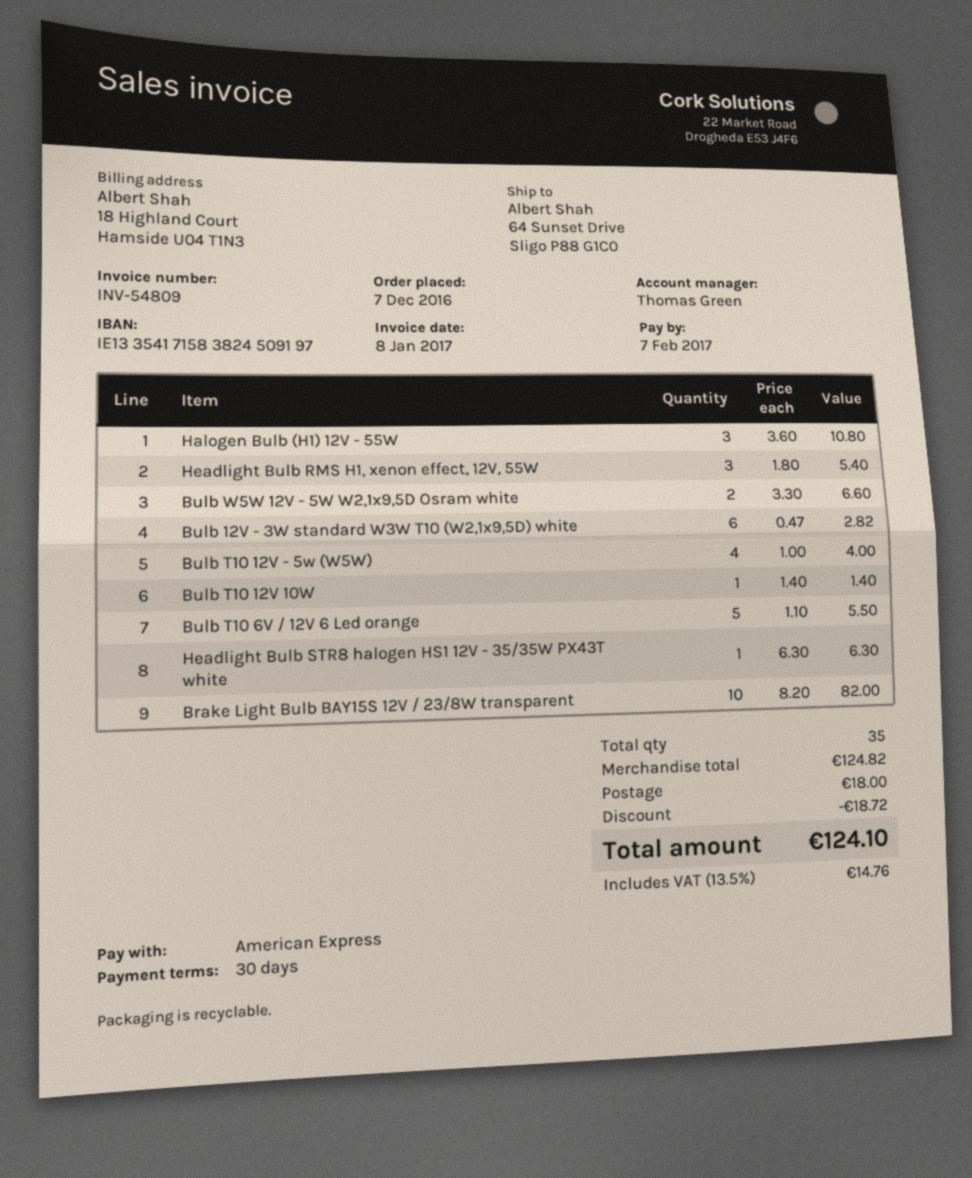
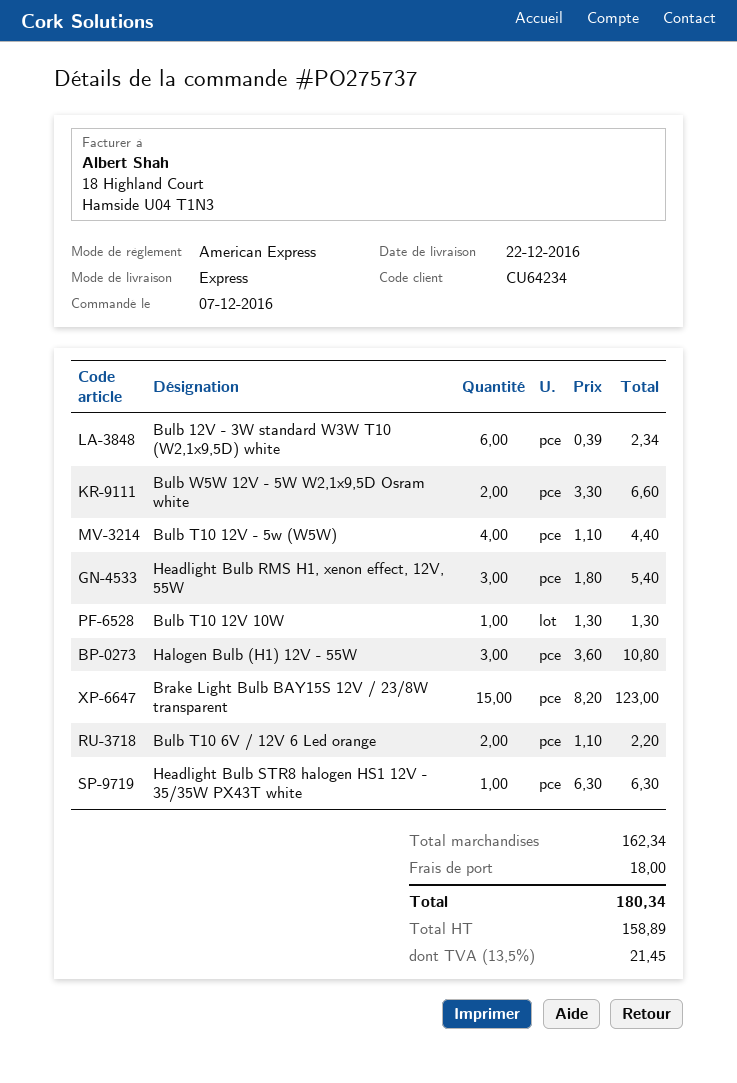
Bulb 12V - 3W standard W3W T10 (W2,1x9,5D) white: 6 x 0.47 = 2.82 -> 6 x 0.39 = 2.34
Bulb T10 12V - 5w (W5W): 4 x 1.00 = 4.00 -> 4 x 1.10 = 4.40
Bulb T10 12V 10W: 1 x 1.40 = 1.40 -> 1 x 1.30 = 1.30
Bulb T10 6V / 12V 6 Led orange: 5 x 1.10 = 5.50 -> 2 x 1.10 = 2.20
Brake Light Bulb BAY15S 12V / 23/8W transparent: 10 x 8.20 = 82.00 -> 15 x 8.20 = 123.00
subtotal: 124.82 -> 162.34
discount: 18.72 -> none
tax: 13.5% = 14.76 -> 13.5% = 21.45
total: 124.10 -> 180.34

